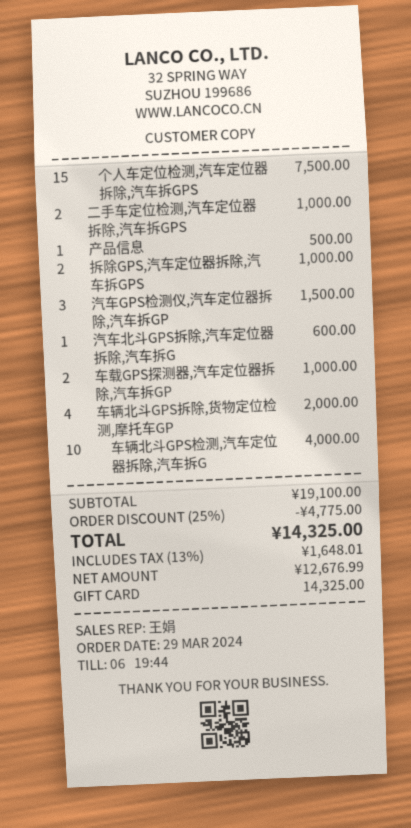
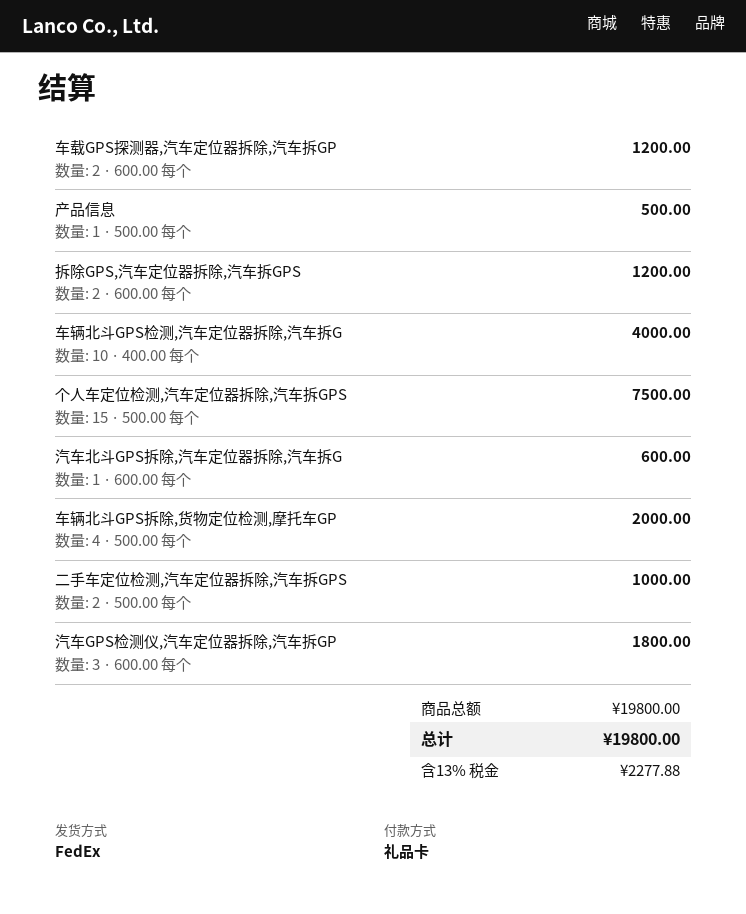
拆除GPS,汽车定位器拆除,汽车拆GPS: 2 for 1000.00 -> 2 for 1200.00
汽车GPS检测仪,汽车定位器拆除,汽车拆GP: 3 for 1500.00 -> 3 for 1800.00
车载GPS探测器,汽车定位器拆除,汽车拆GP: 2 for 1000.00 -> 2 for 1200.00
subtotal: 19100.00 -> 19800.00
discount: 25% = 4775.00 -> none
tax: 13% = 1648.01 -> 13% = 2277.88
total: 14325.00 -> 19800.00

